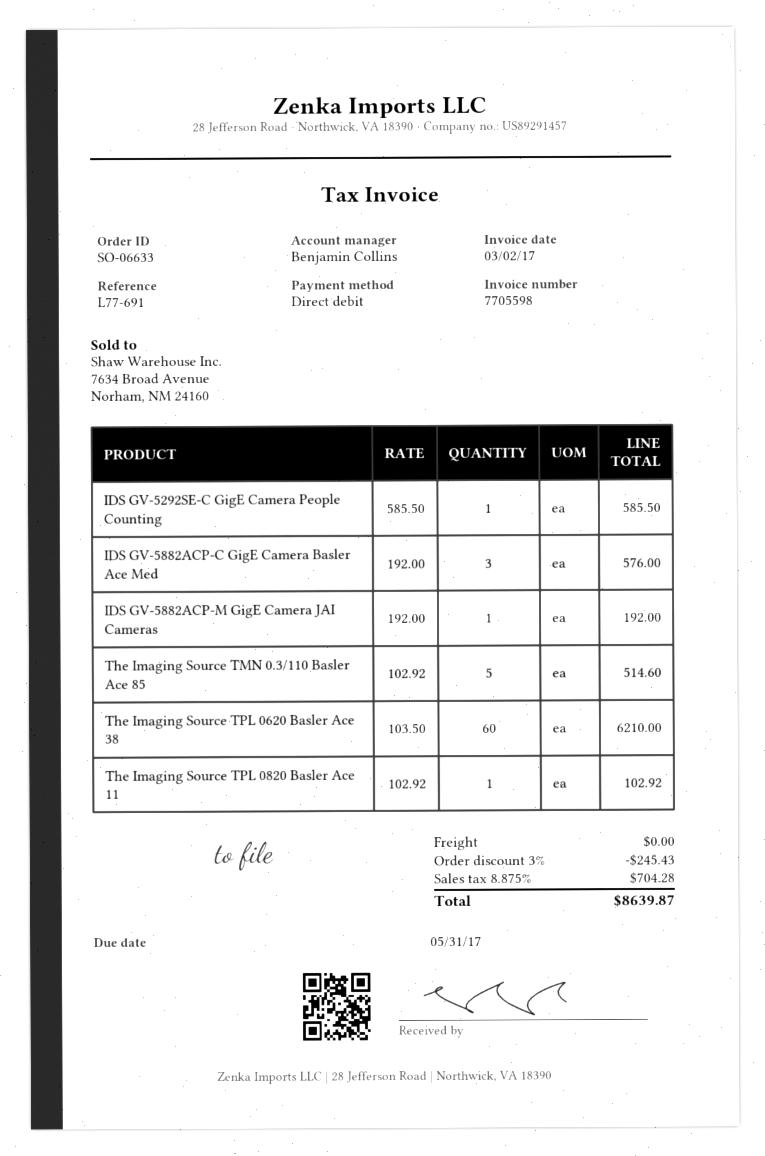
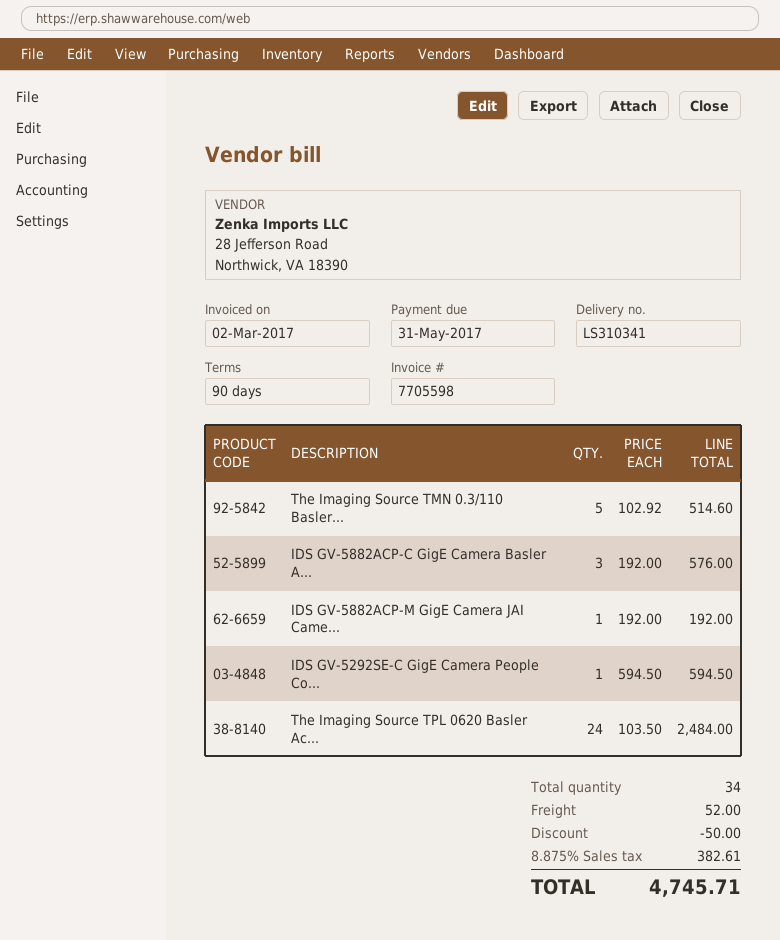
IDS GV-5292SE-C GigE Camera People Counting: 1 x 585.50 = 585.50 -> 1 x 594.50 = 594.50
The Imaging Source TPL 0620 Basler Ace 38: 60 x 103.50 = 6210.00 -> 24 x 103.50 = 2484.00
The Imaging Source TPL 0820 Basler Ace 11: 1 x 102.92 = 102.92 -> none
discount: 245.43 -> 50.00
shipping: 0.00 -> 52.00
tax: 8.875% = 704.28 -> 8.875% = 382.61
total: 8639.87 -> 4745.71

